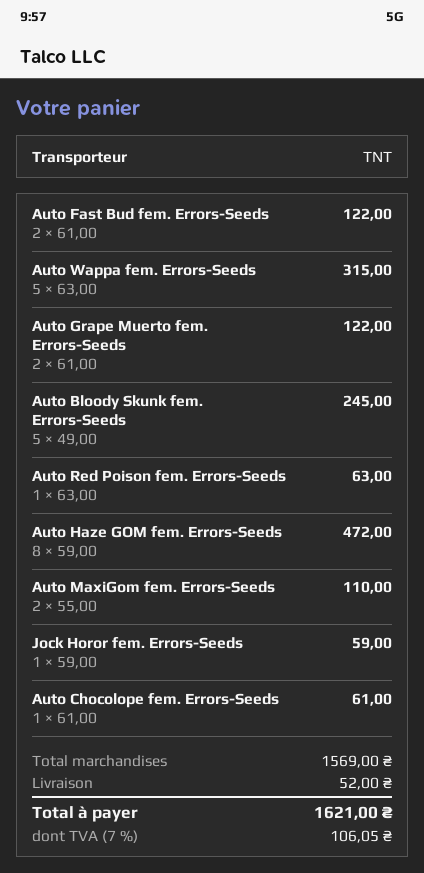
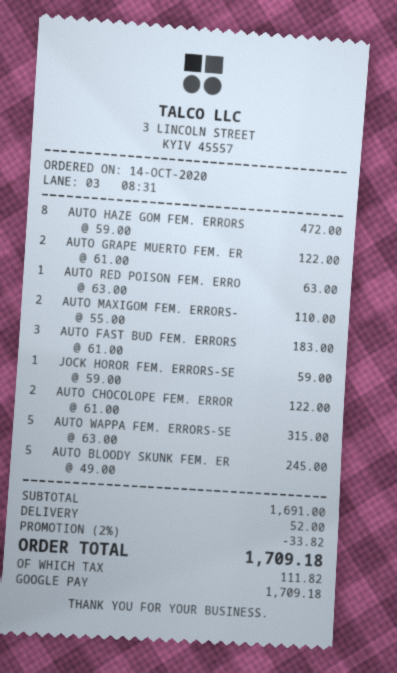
Auto Fast Bud fem. Errors-Seeds: 2 x 61.00 = 122.00 -> 3 x 61.00 = 183.00
Auto Chocolope fem. Errors-Seeds: 1 x 61.00 = 61.00 -> 2 x 61.00 = 122.00
subtotal: 1569.00 -> 1691.00
discount: none -> 2% = 33.82
tax: 106.05 -> 111.82
total: 1621.00 -> 1709.18

